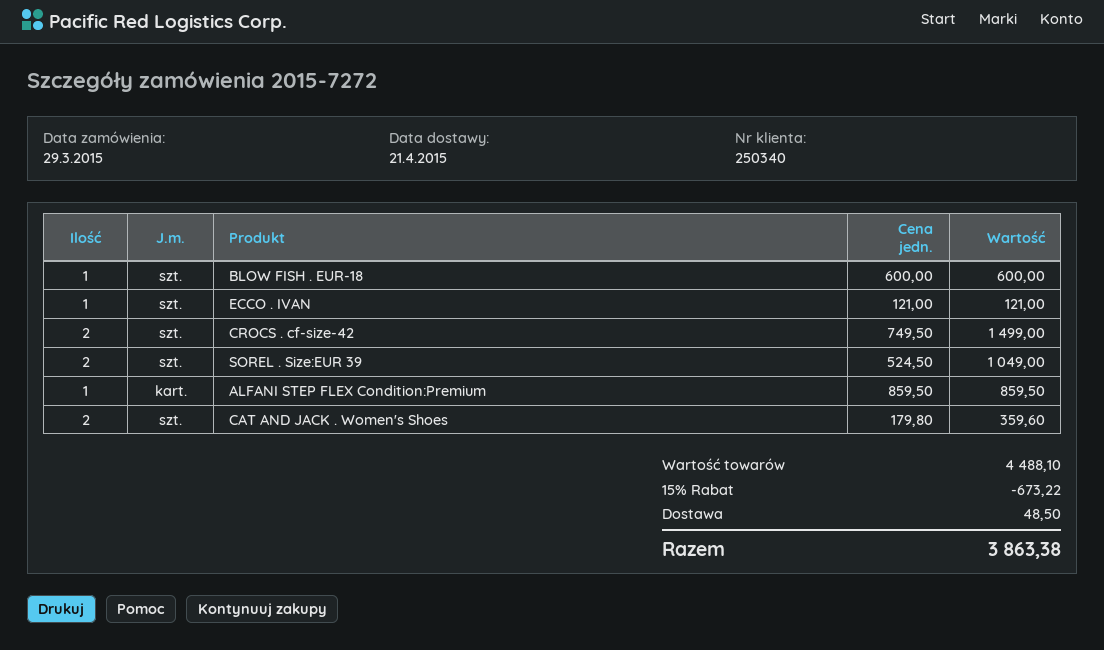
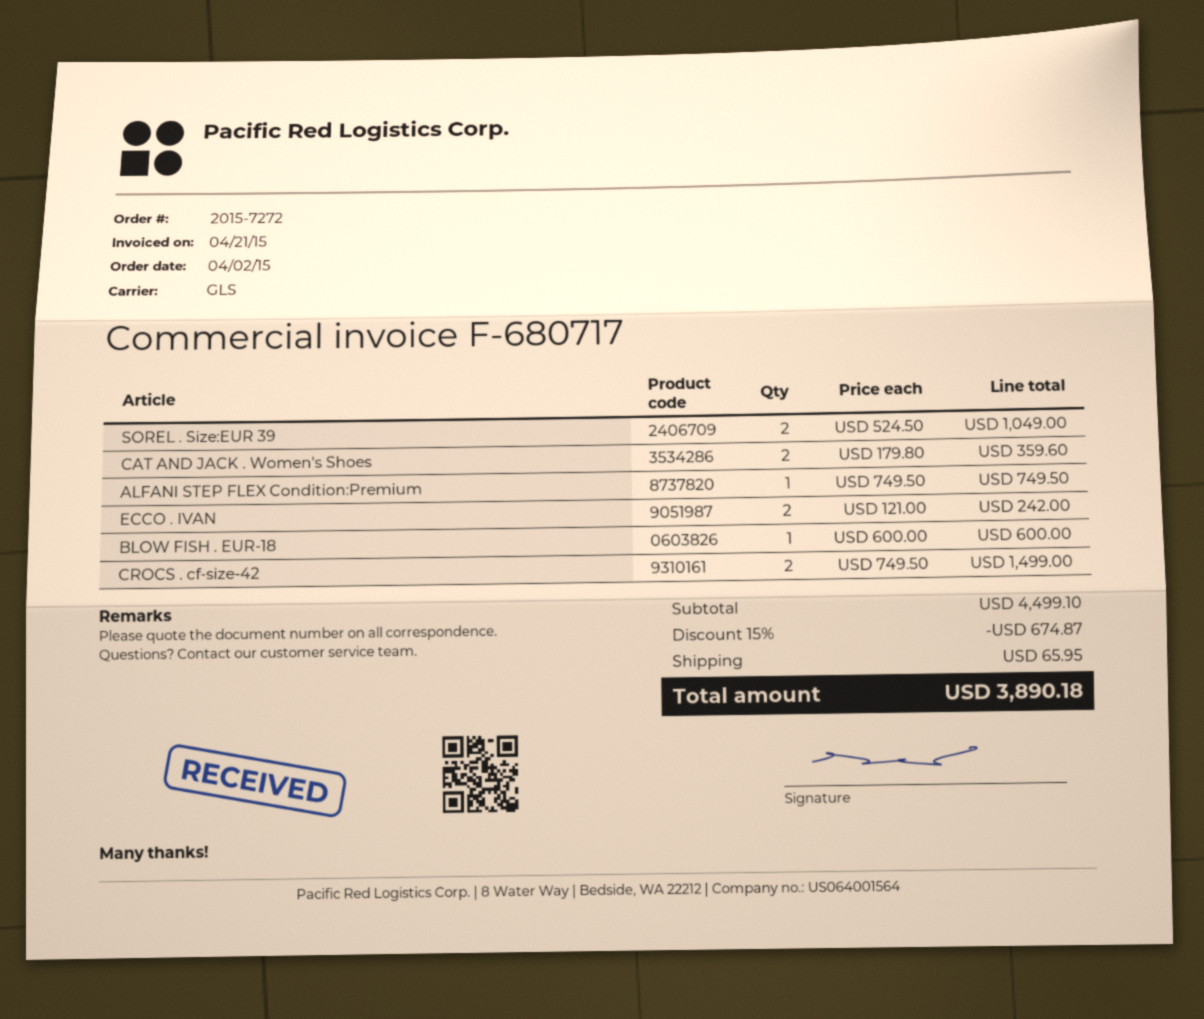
order date: 2015-03-29 -> 2015-04-02
ECCO . IVAN: 1 x 121.00 = 121.00 -> 2 x 121.00 = 242.00
ALFANI STEP FLEX Condition:Premium: 1 x 859.50 = 859.50 -> 1 x 749.50 = 749.50
subtotal: 4488.10 -> 4499.10
discount: 15% = 673.22 -> 15% = 674.87
shipping: 48.50 -> 65.95
total: 3863.38 -> 3890.18

